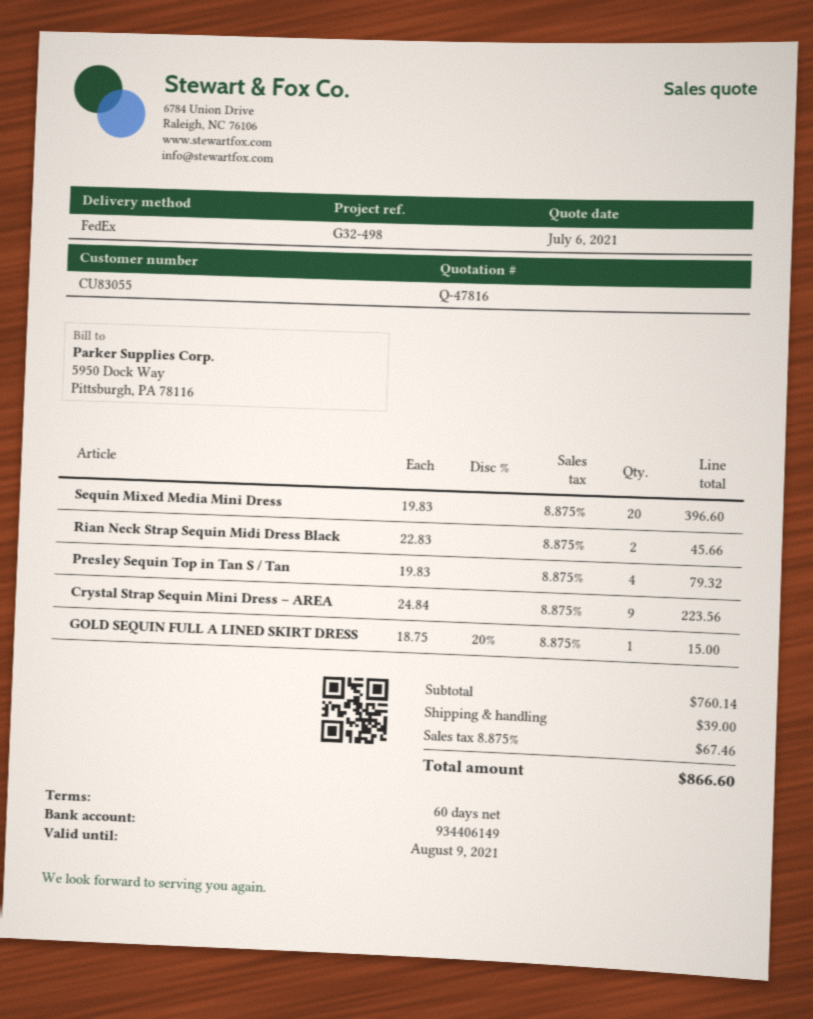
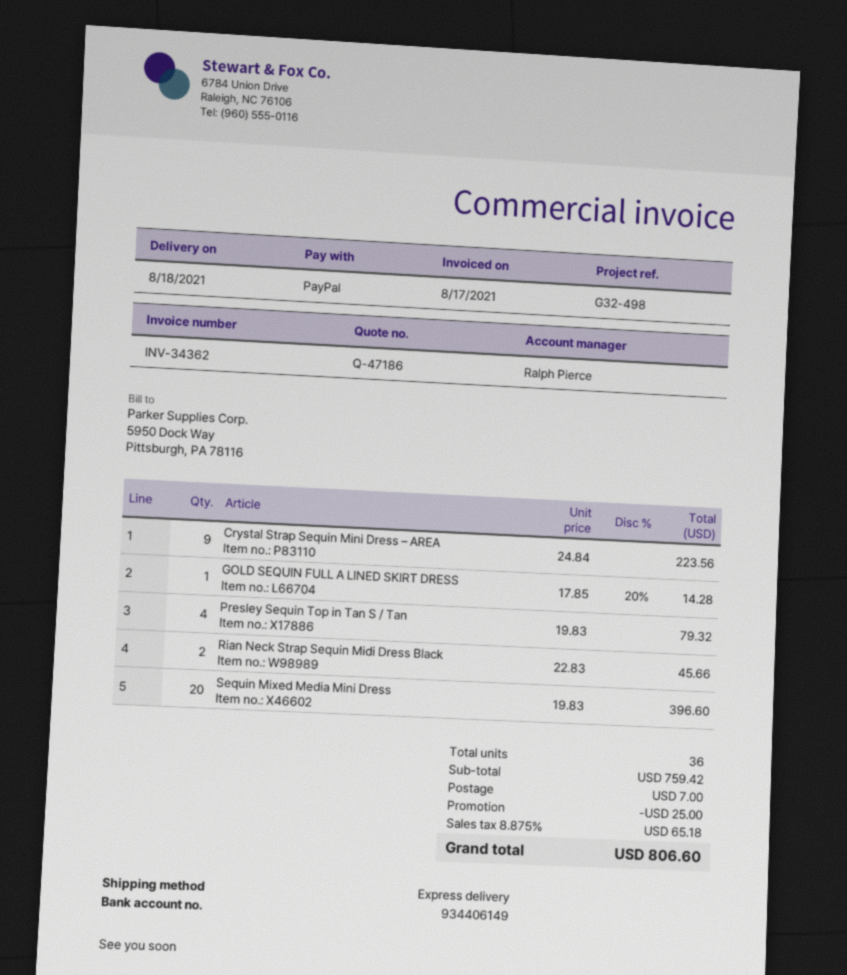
quote number: Q-47816 -> Q-47186
shipping method: FedEx -> express
GOLD SEQUIN FULL A LINED SKIRT DRESS: 1 x 18.75 - 20% = 15.00 -> 1 x 17.85 - 20% = 14.28
subtotal: 760.14 -> 759.42
discount: none -> 25.00
shipping: 39.00 -> 7.00
tax: 8.875% = 67.46 -> 8.875% = 65.18
total: 866.60 -> 806.60

